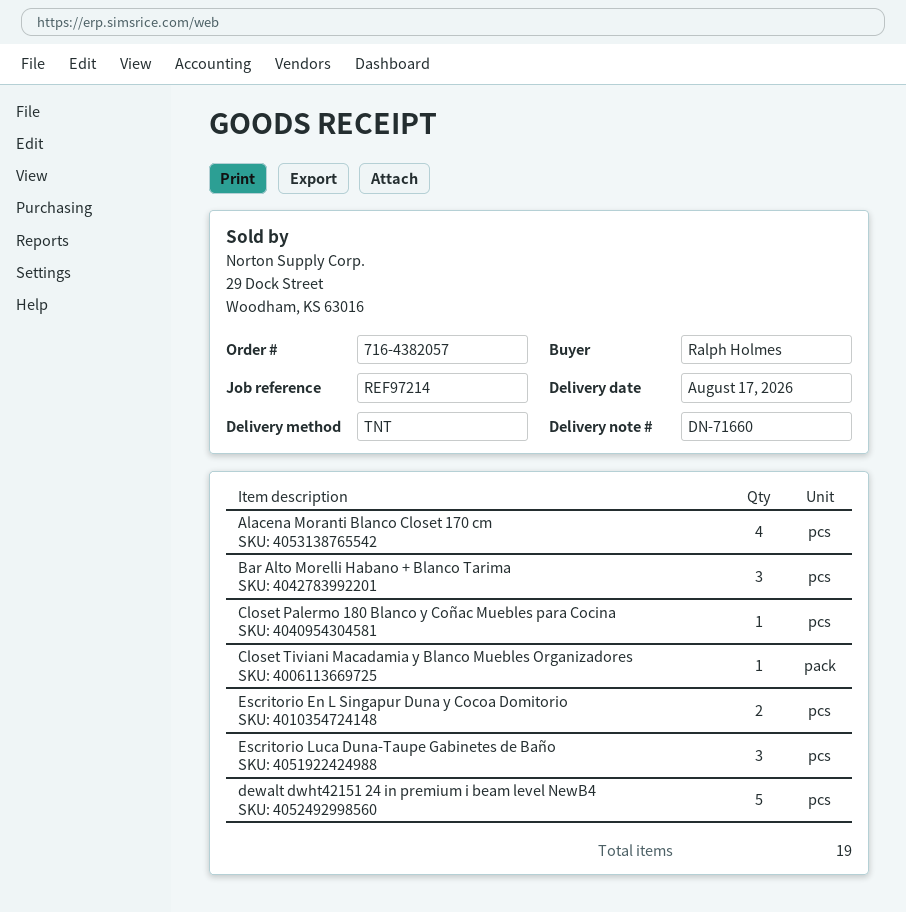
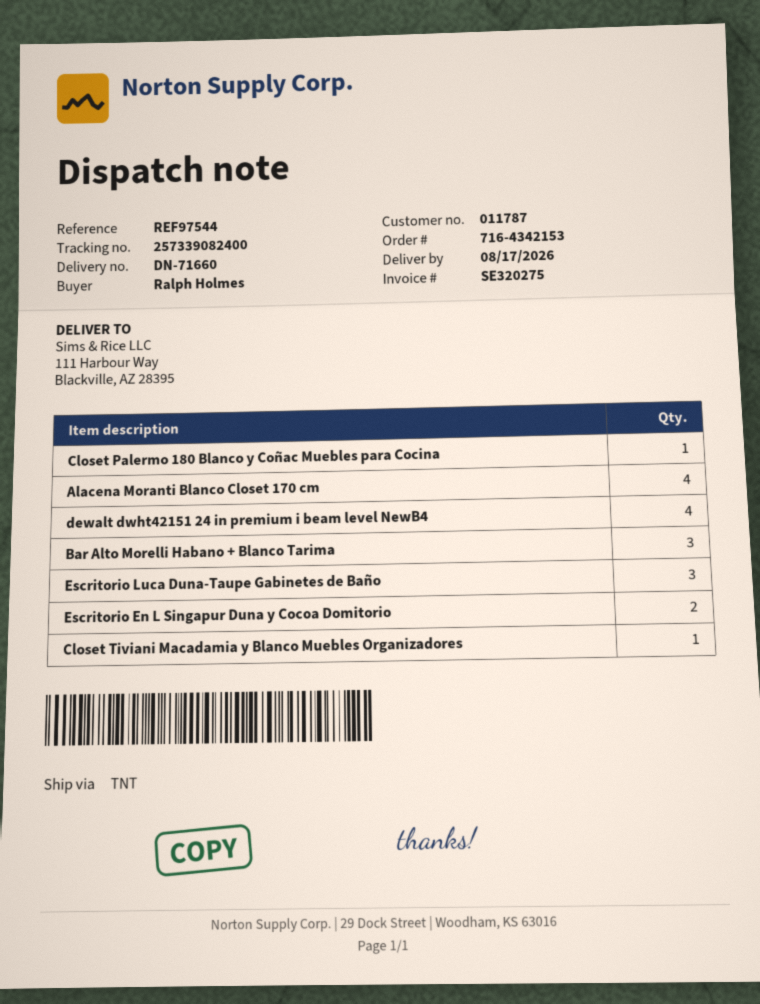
order number: 716-4382057 -> 716-4342153
reference: REF97214 -> REF97544
dewalt dwht42151 24 in premium i beam level NewB4: 5 -> 4

